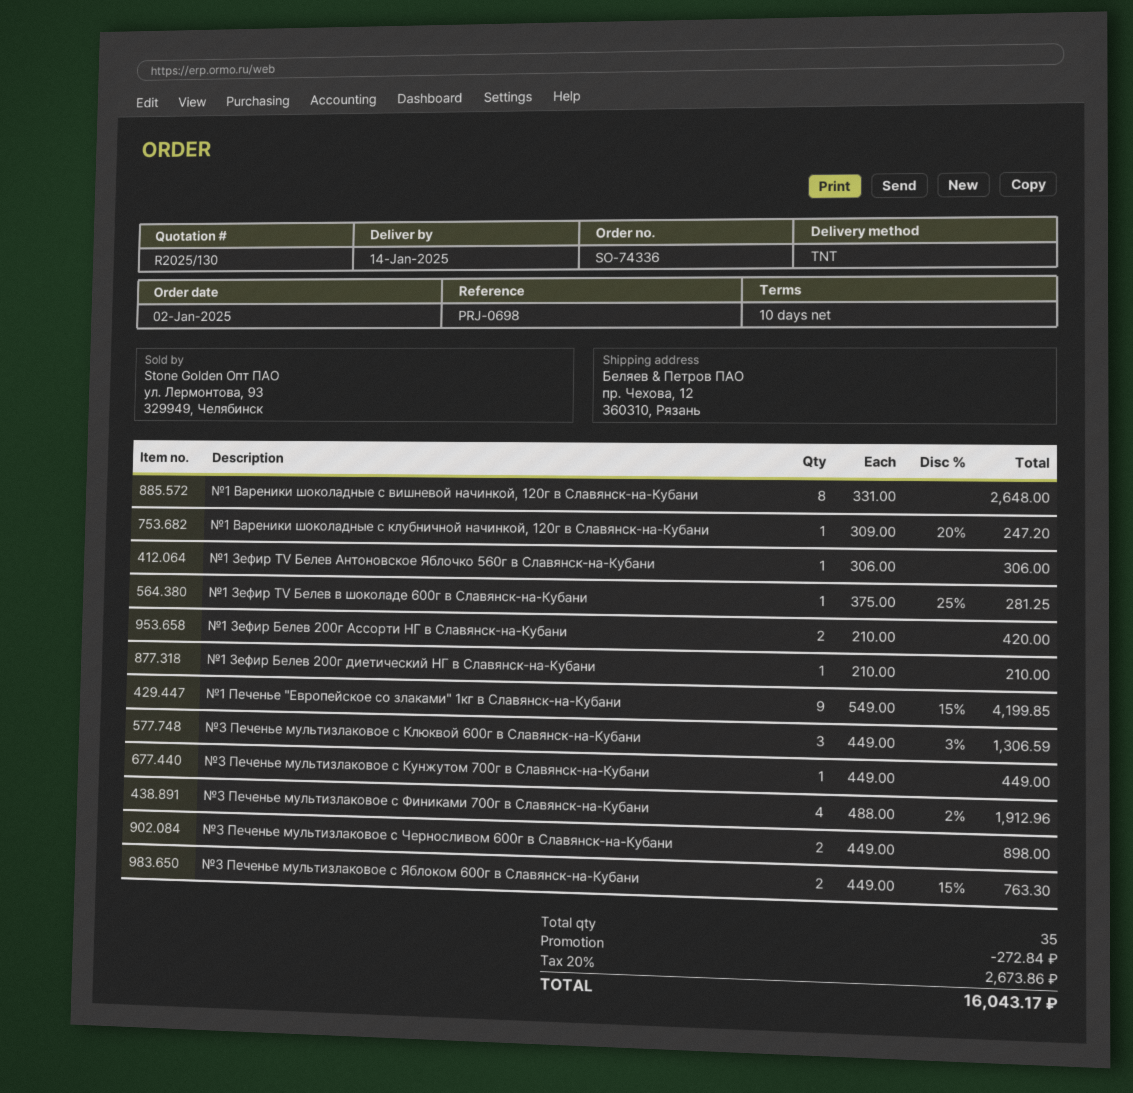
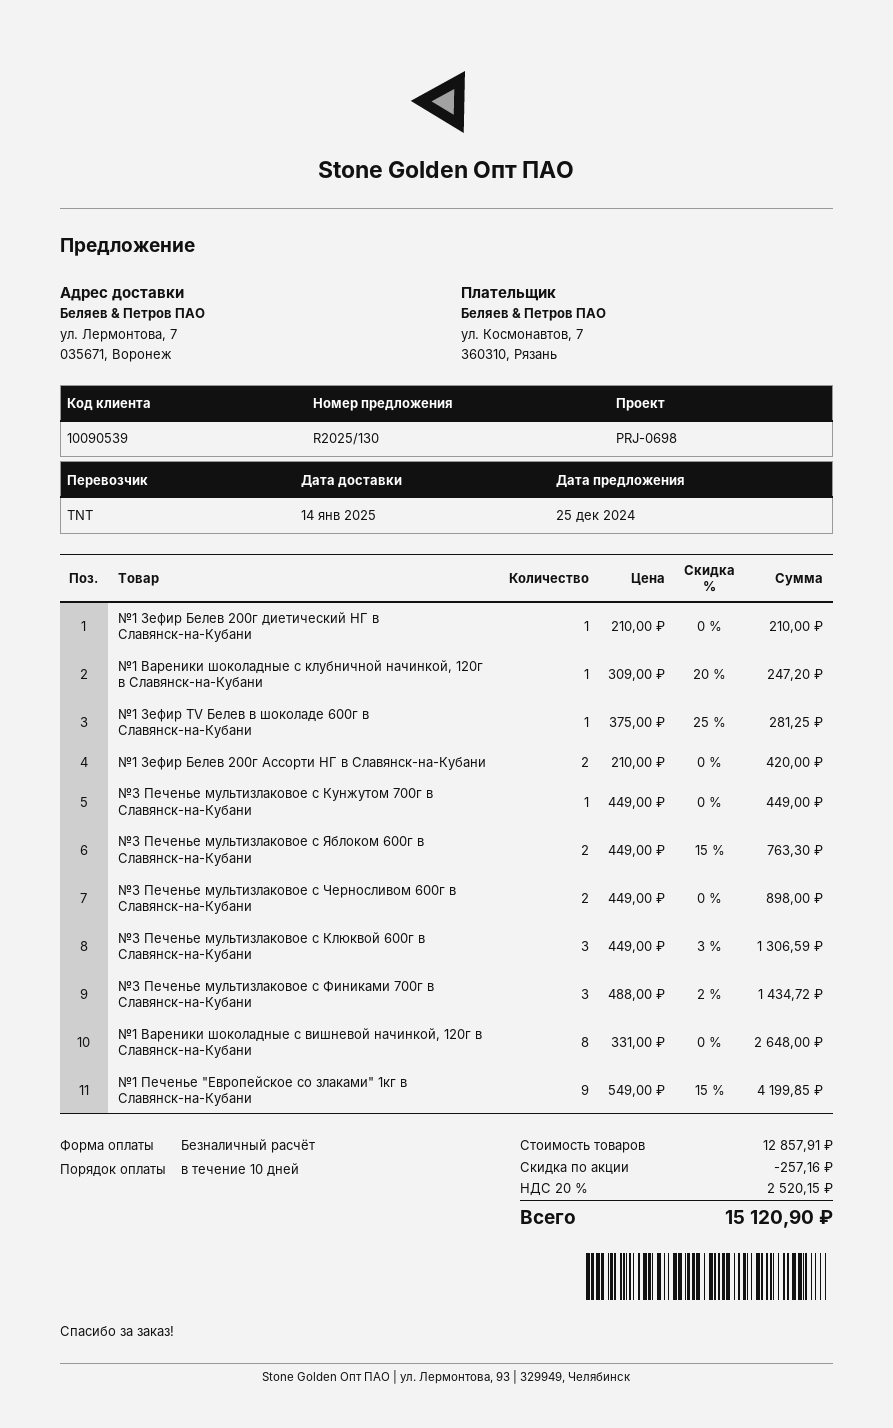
ship to: пр. Чехова, 12, 360310, Рязань -> ул. Лермонтова, 7, 035671, Воронеж
№1 Зефир TV Белев Антоновское Яблочко 560г в Славянск-на-Кубани: 1 x 306.00 = 306.00 -> none
№3 Печенье мультизлаковое с Финиками 700г в Славянск-на-Кубани: 4 x 488.00 - 2% = 1912.96 -> 3 x 488.00 - 2% = 1434.72
discount: 272.84 -> 257.16
tax: 20% = 2673.86 -> 20% = 2520.15
total: 16043.17 -> 15120.90

